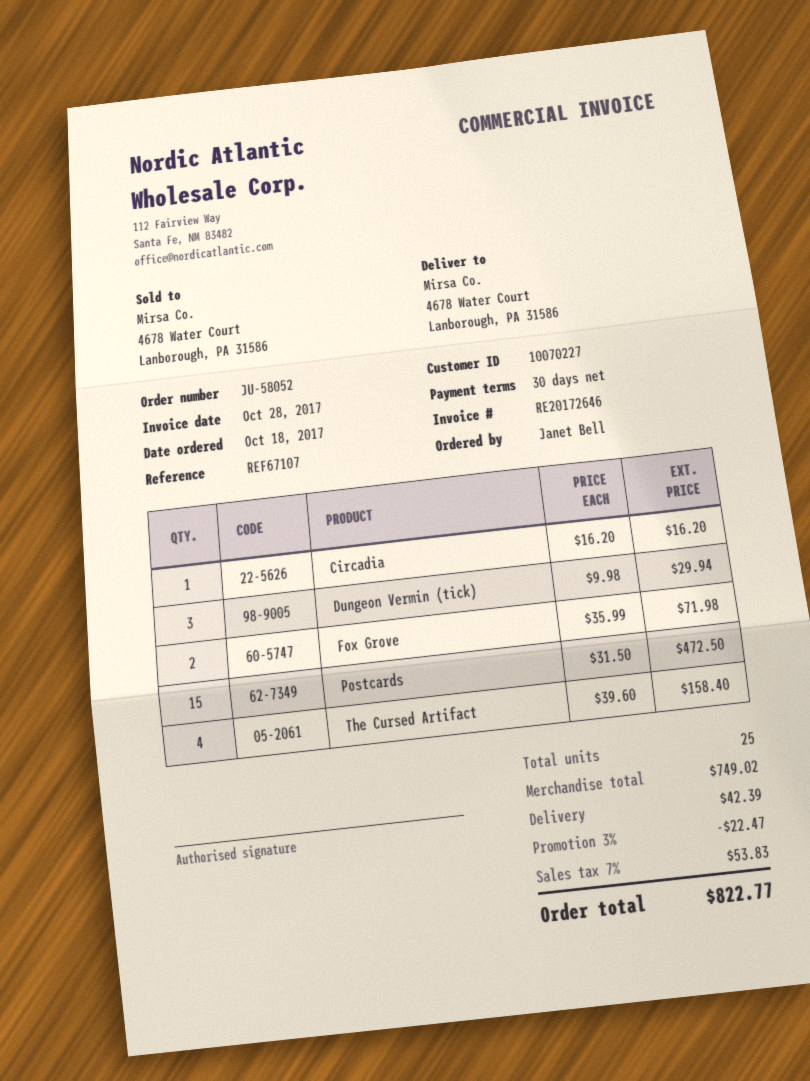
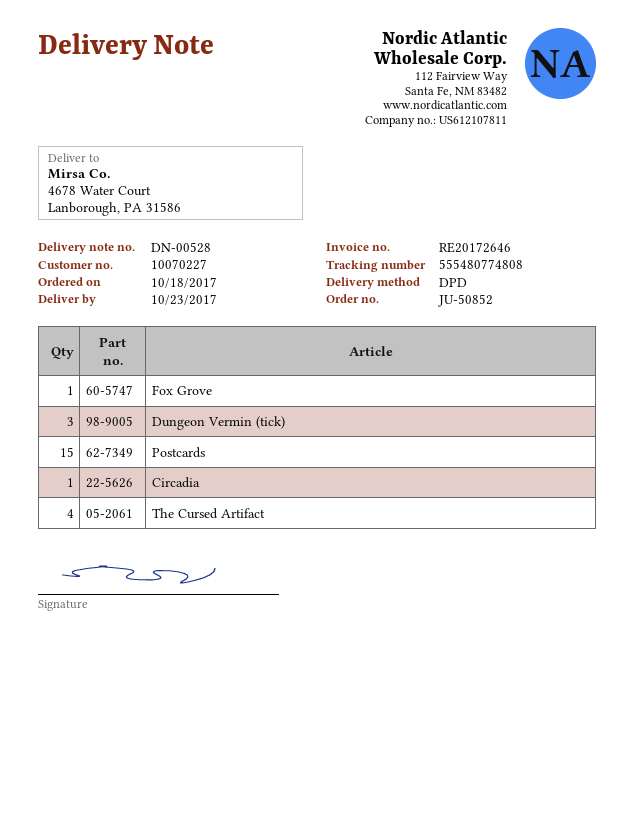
order number: JU-58052 -> JU-50852
Fox Grove: 2 -> 1

